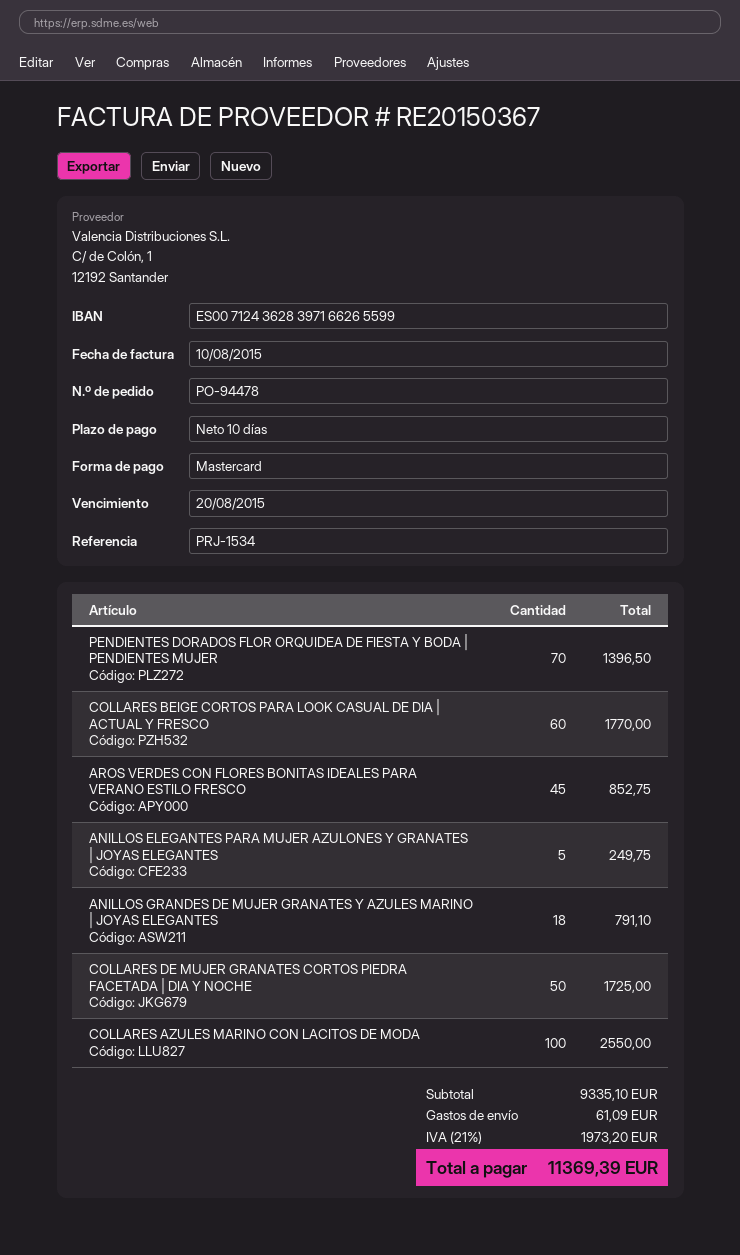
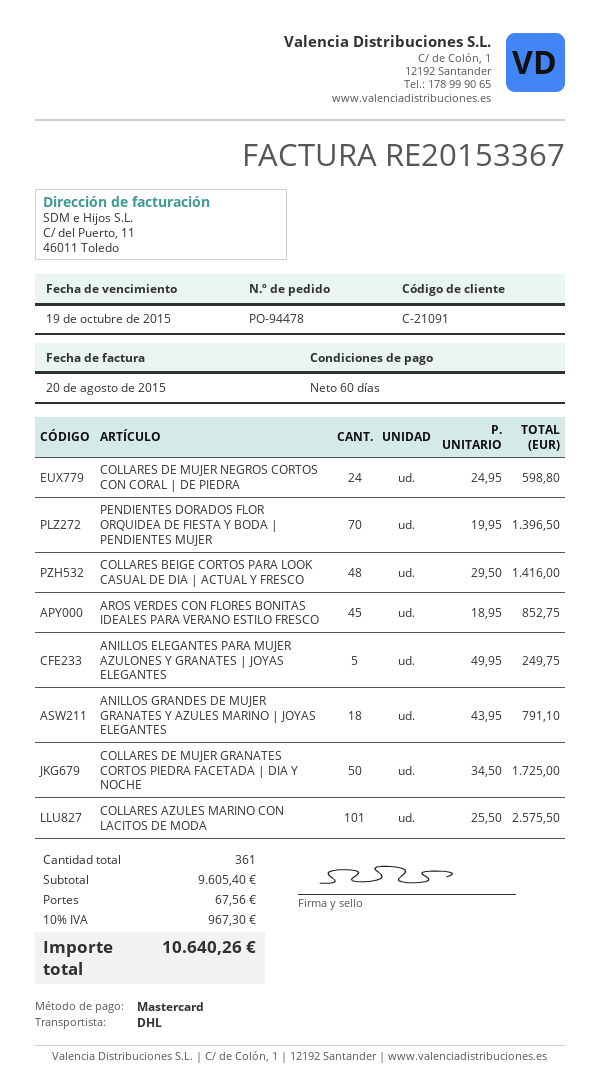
invoice number: RE20150367 -> RE20153367
invoice date: 2015-08-10 -> 2015-08-20
payment terms: 10 days -> 60 days
due date: 2015-08-20 -> 2015-10-19
COLLARES BEIGE CORTOS PARA LOOK CASUAL DE DIA | ACTUAL Y FRESCO: 60 for 1770.00 -> 48 for 1416.00
COLLARES AZULES MARINO CON LACITOS DE MODA: 100 for 2550.00 -> 101 for 2575.50
COLLARES DE MUJER NEGROS CORTOS CON CORAL | DE PIEDRA: none -> 24 for 598.80
subtotal: 9335.10 -> 9605.40
shipping: 61.09 -> 67.56
tax: 21% = 1973.20 -> 10% = 967.30
total: 11369.39 -> 10640.26

